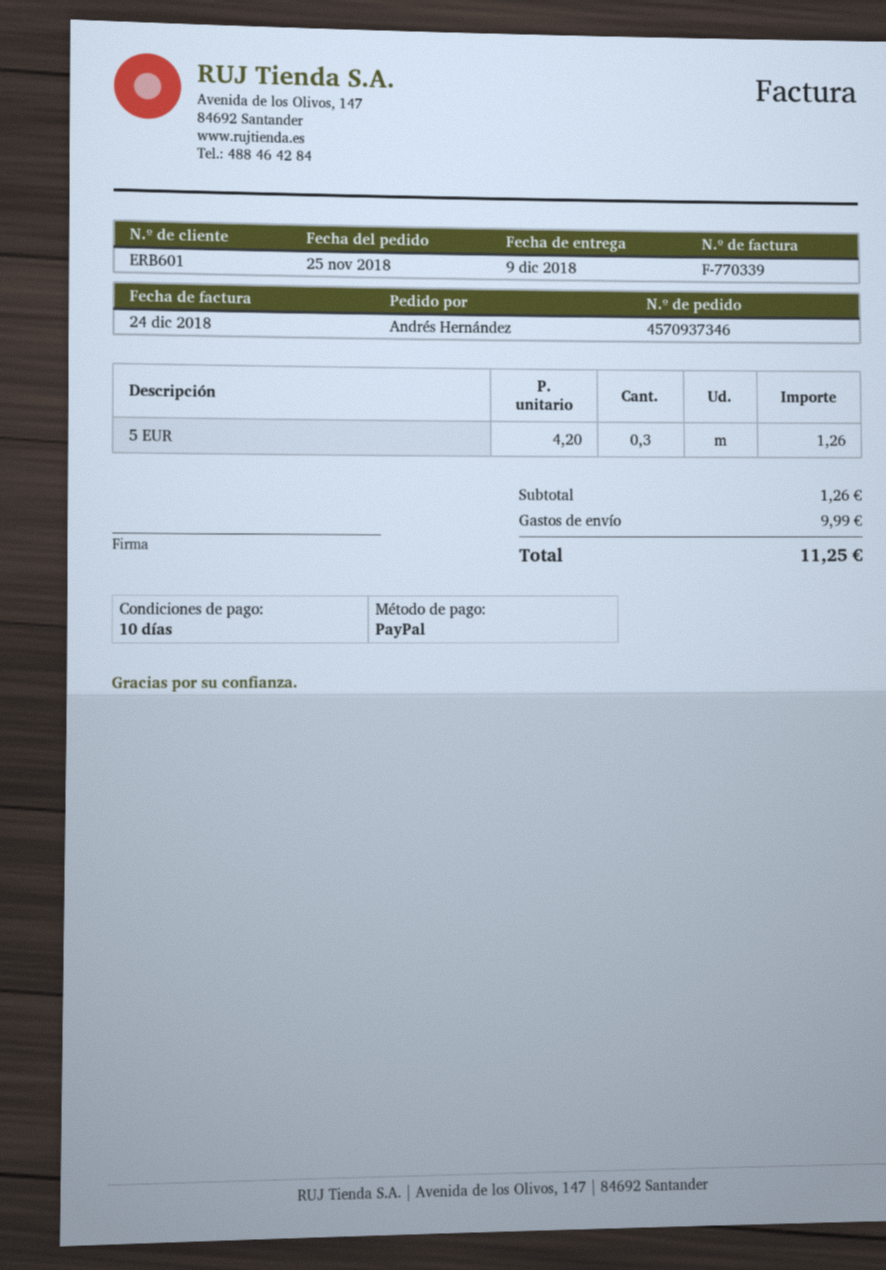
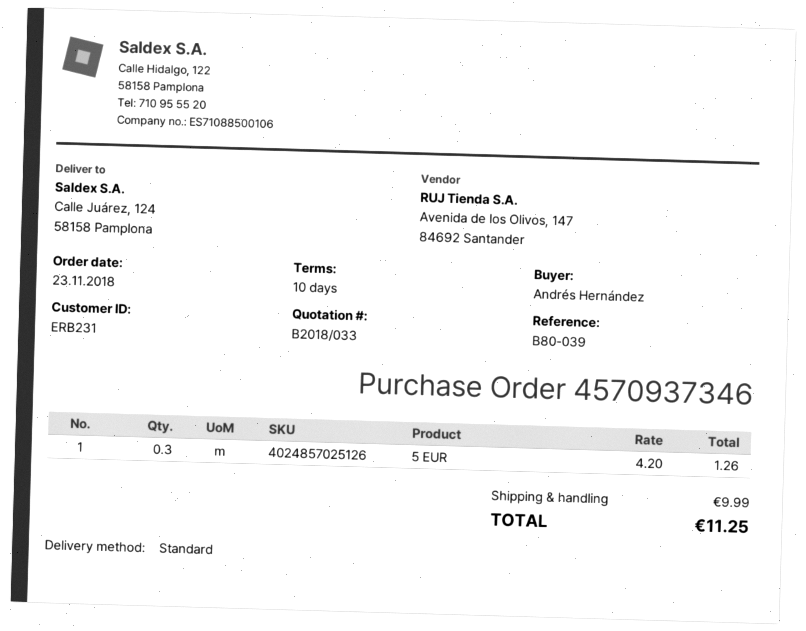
order date: 2018-11-25 -> 2018-11-23
customer number: ERB601 -> ERB231

